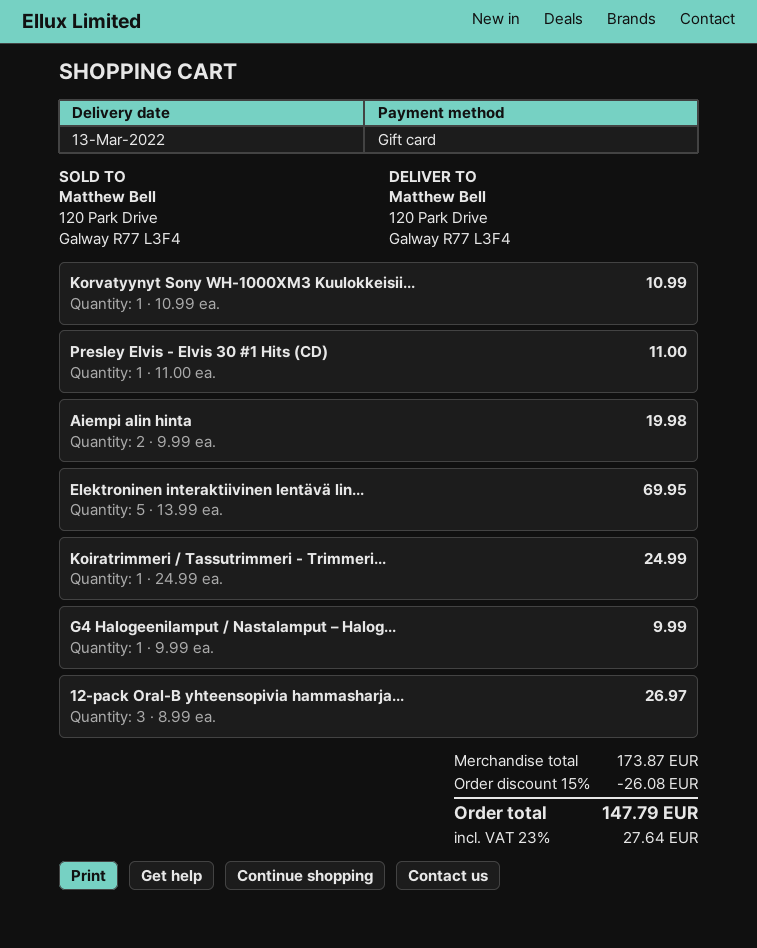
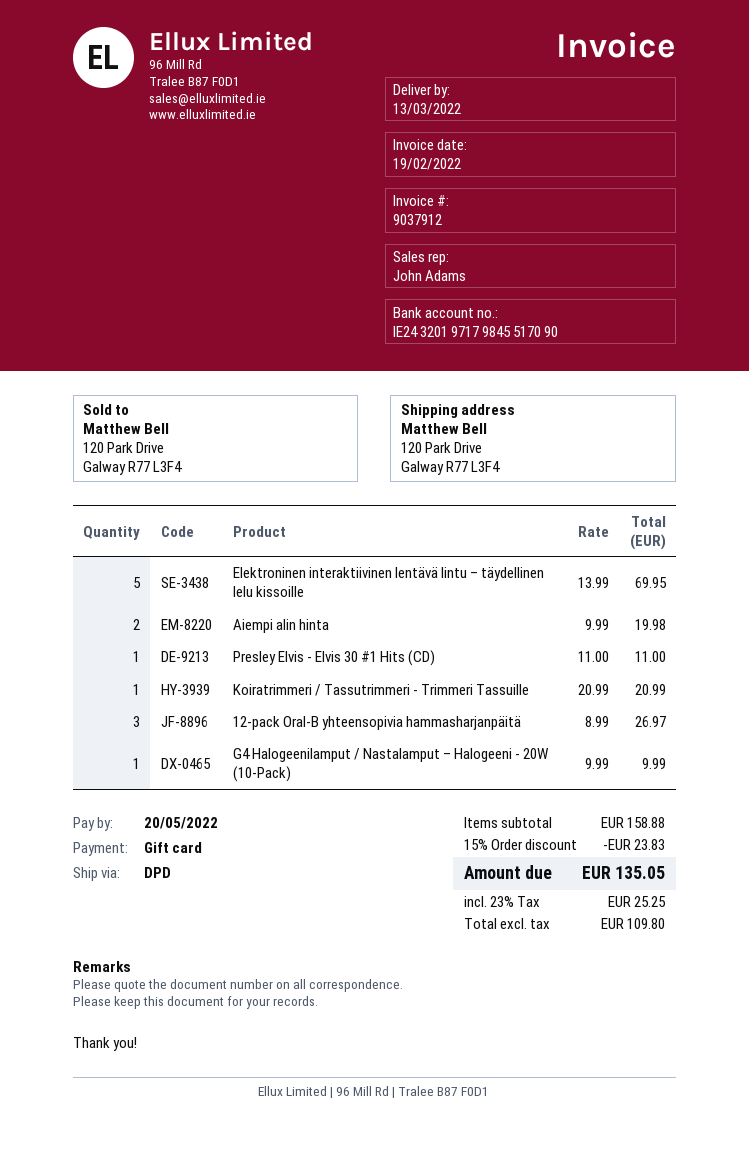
Korvatyynyt Sony WH-1000XM3 Kuulokkeisii...: 1 x 10.99 = 10.99 -> none
Koiratrimmeri / Tassutrimmeri - Trimmeri...: 1 x 24.99 = 24.99 -> 1 x 20.99 = 20.99
subtotal: 173.87 -> 158.88
discount: 15% = 26.08 -> 15% = 23.83
tax: 23% = 27.64 -> 23% = 25.25
total: 147.79 -> 135.05

